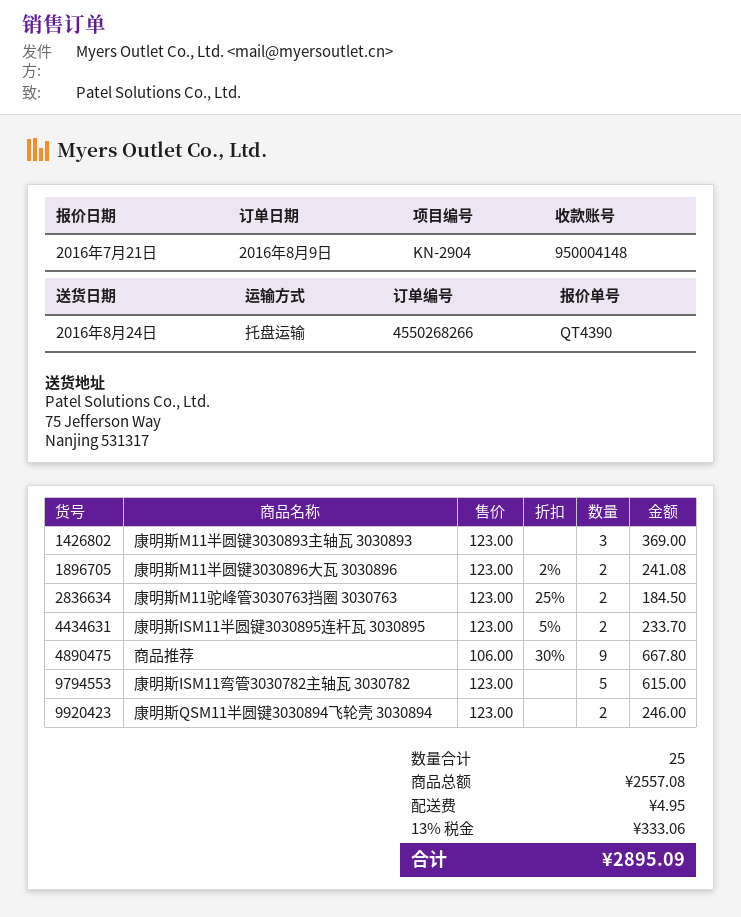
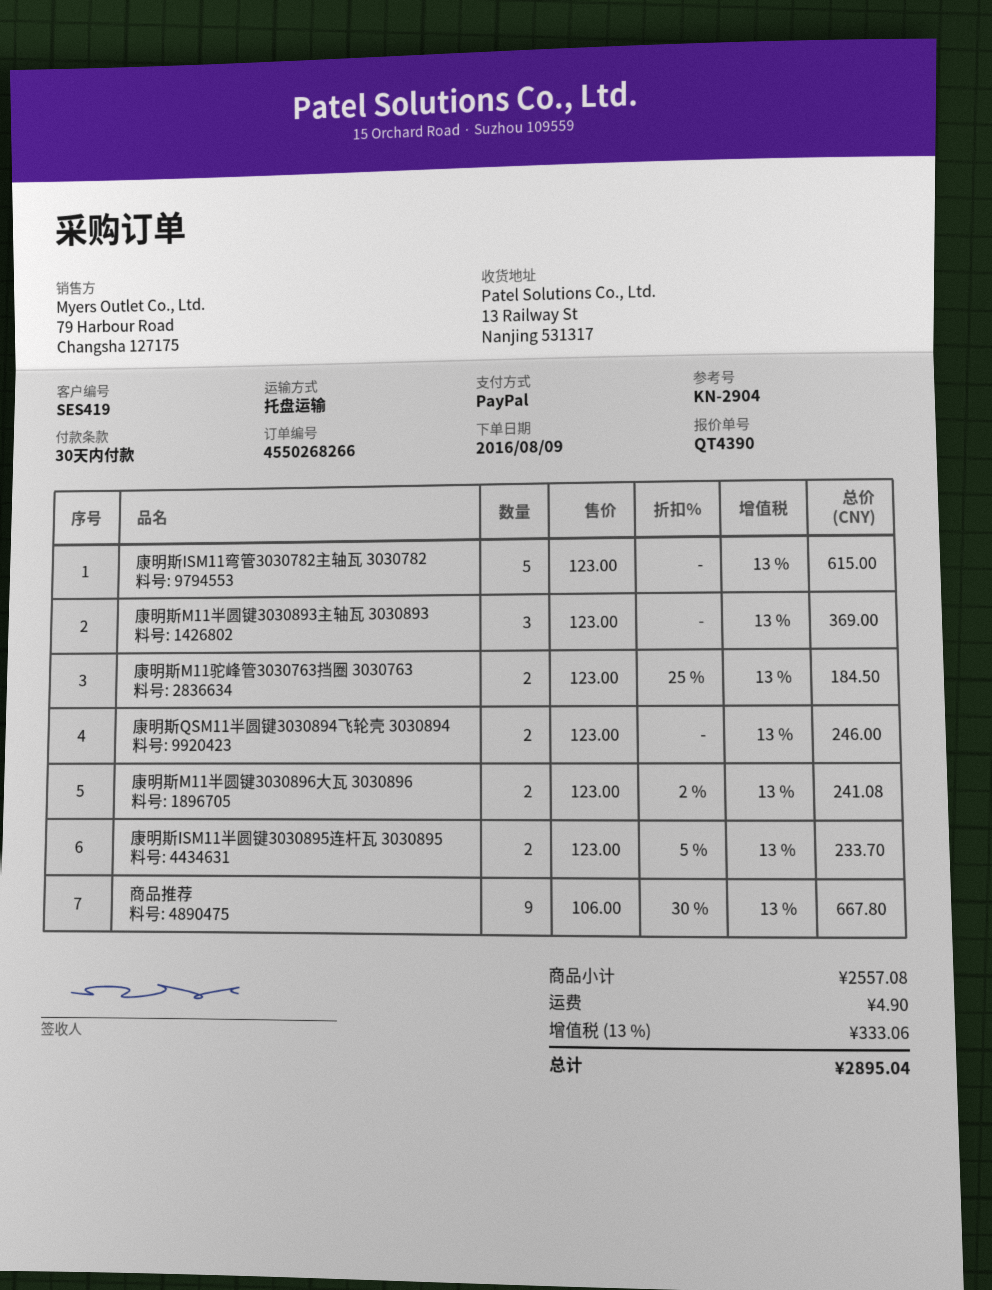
ship to: 75 Jefferson Way, Nanjing 531317 -> 13 Railway St, Nanjing 531317
shipping: 4.95 -> 4.90
total: 2895.09 -> 2895.04

